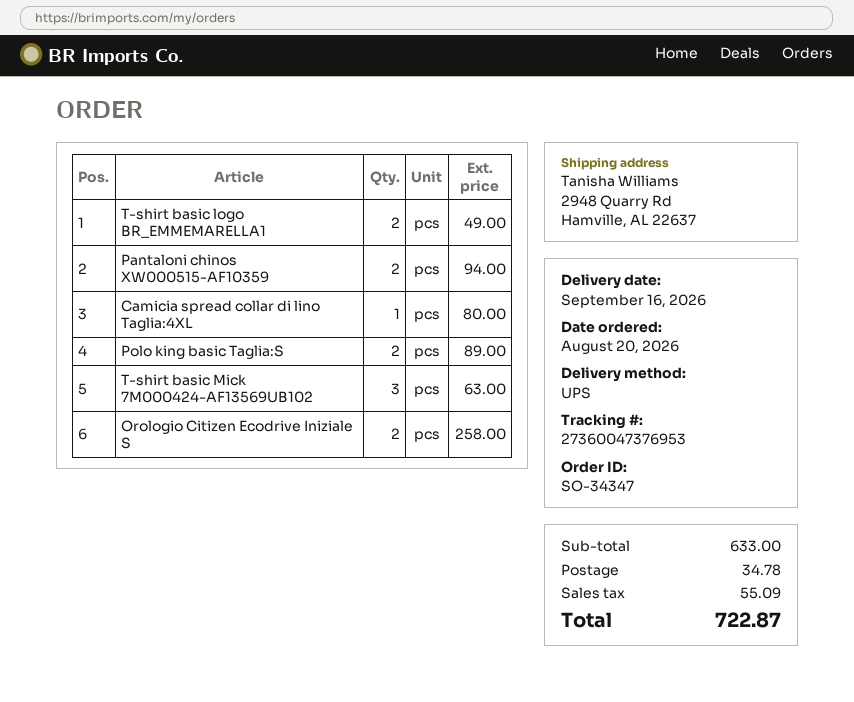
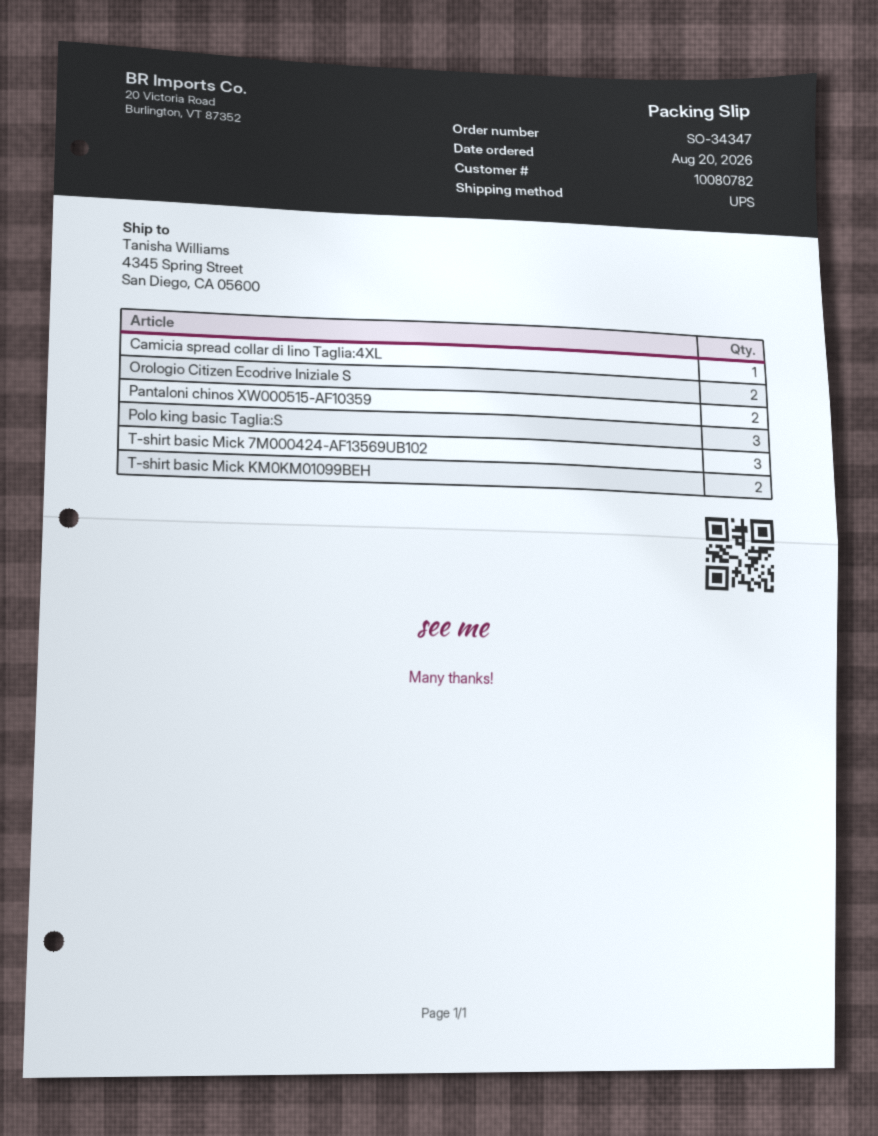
ship to: 2948 Quarry Rd, Hamville, AL 22637 -> 4345 Spring Street, San Diego, CA 05600
T-shirt basic logo BR_EMMEMARELLA1: 2 -> none
Polo king basic Taglia:S: 2 -> 3
T-shirt basic Mick KM0KM01099BEH: none -> 2

